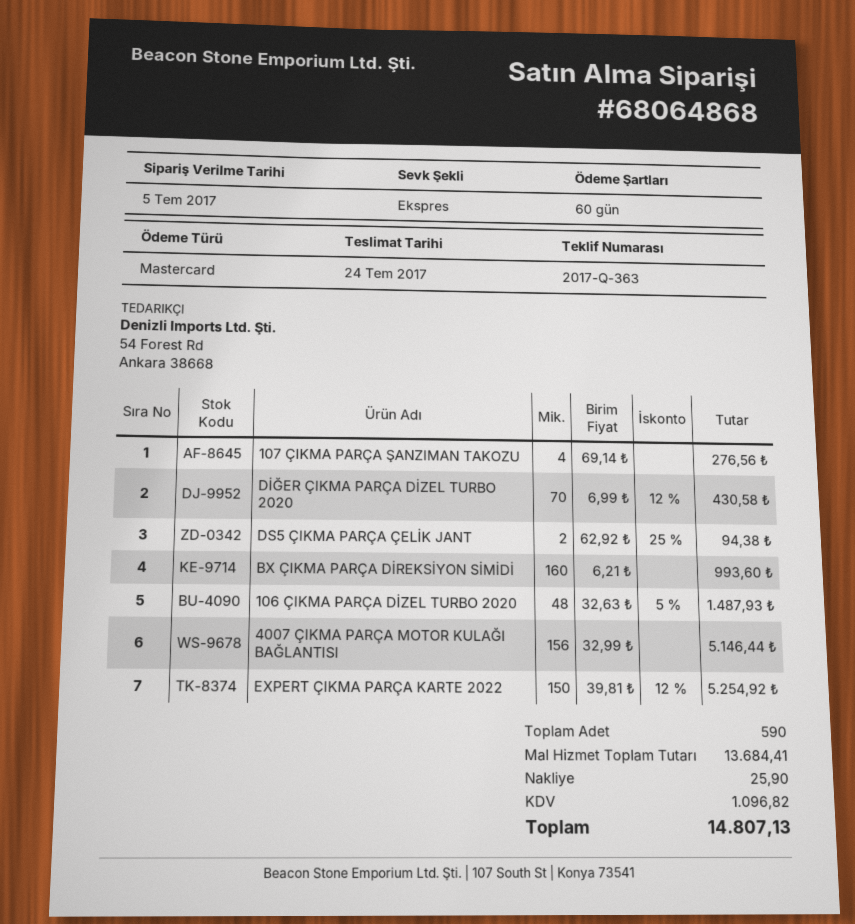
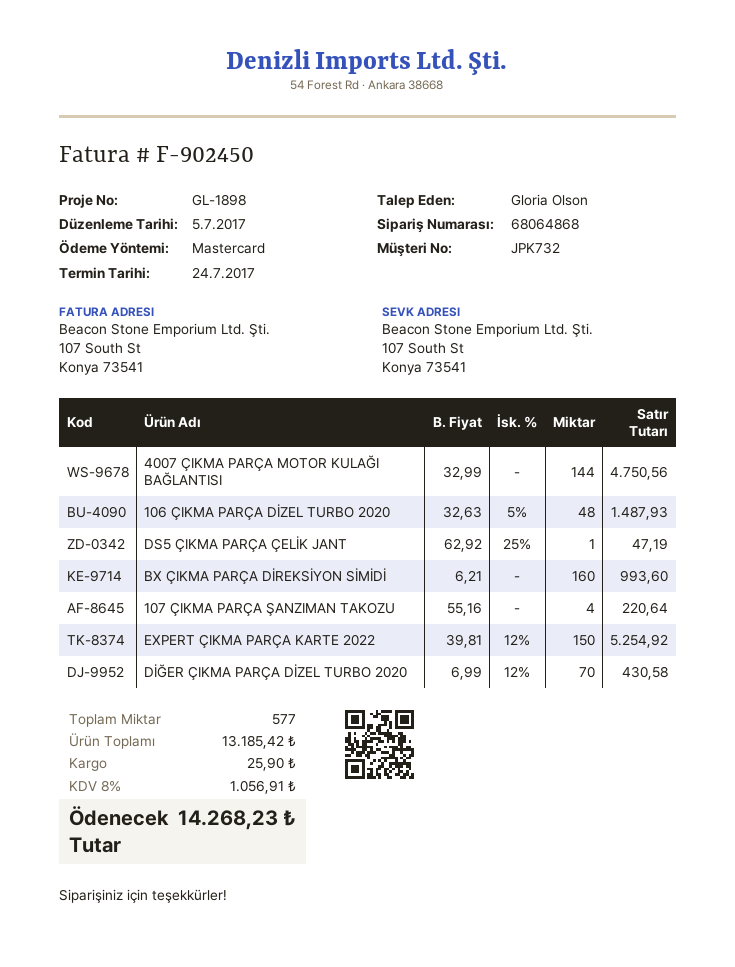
107 ÇIKMA PARÇA ŞANZIMAN TAKOZU: 4 x 69.14 = 276.56 -> 4 x 55.16 = 220.64
DS5 ÇIKMA PARÇA ÇELİK JANT: 2 x 62.92 - 25% = 94.38 -> 1 x 62.92 - 25% = 47.19
4007 ÇIKMA PARÇA MOTOR KULAĞI BAĞLANTISI: 156 x 32.99 = 5146.44 -> 144 x 32.99 = 4750.56
total quantity: 590 -> 577
subtotal: 13684.41 -> 13185.42
tax: 1096.82 -> 1056.91
total: 14807.13 -> 14268.23

